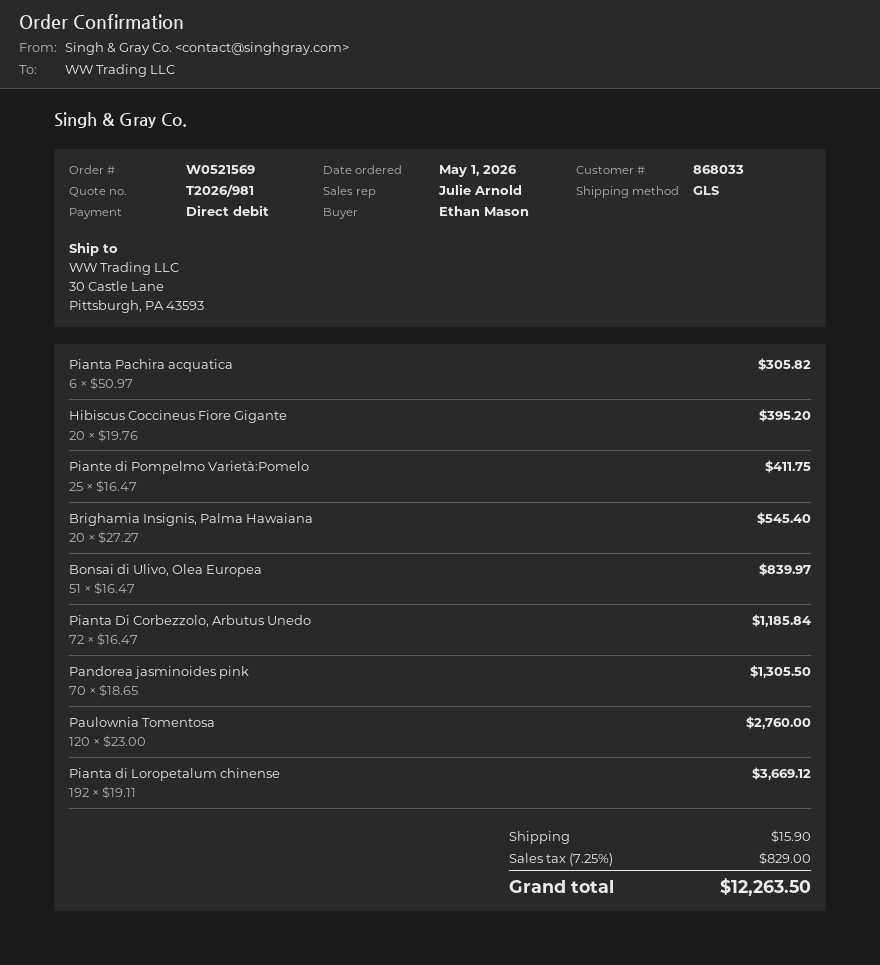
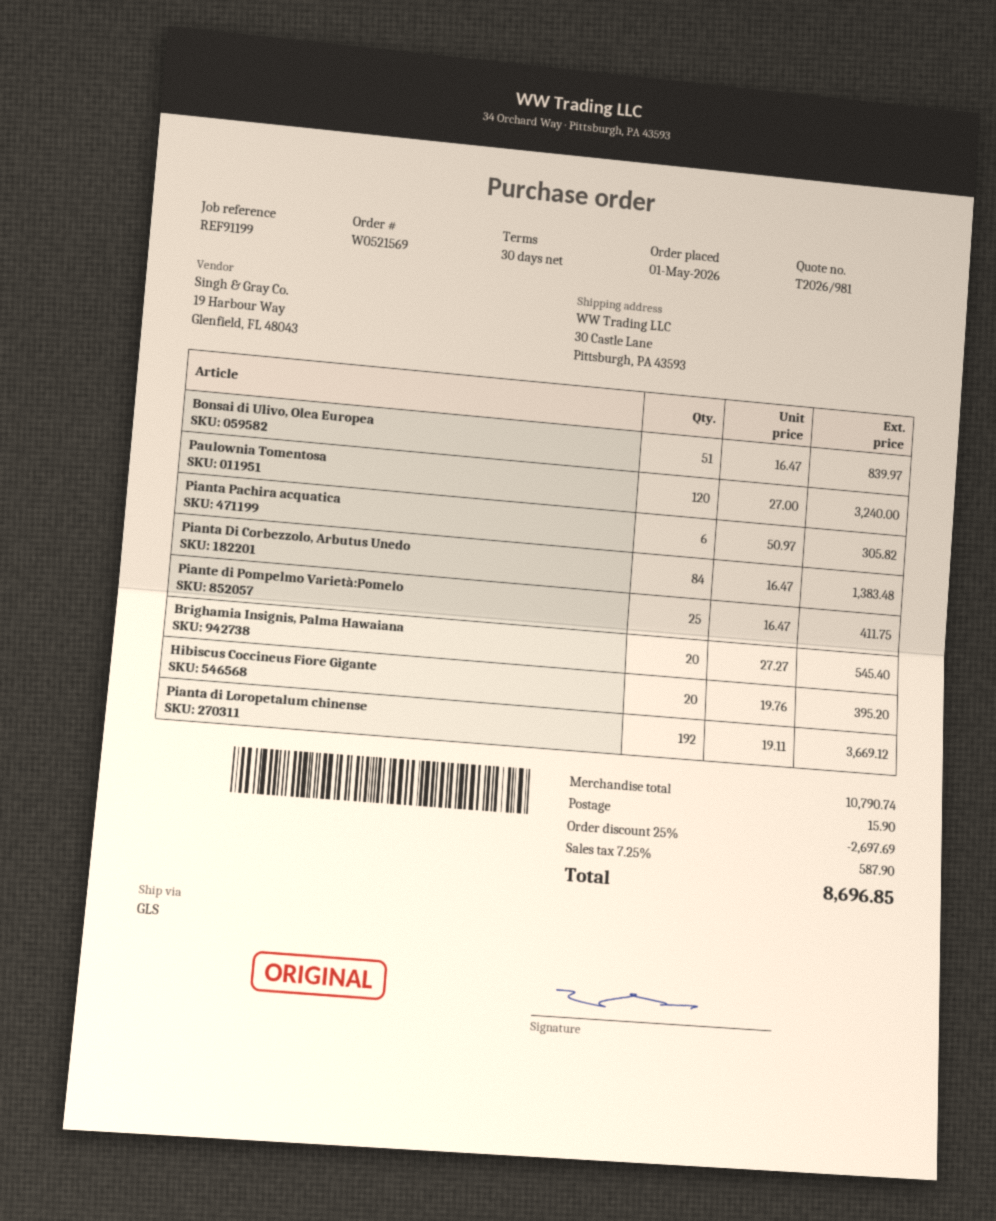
Pianta Di Corbezzolo, Arbutus Unedo: 72 x 16.47 = 1185.84 -> 84 x 16.47 = 1383.48
Pandorea jasminoides pink: 70 x 18.65 = 1305.50 -> none
Paulownia Tomentosa: 120 x 23.00 = 2760.00 -> 120 x 27.00 = 3240.00
discount: none -> 25% = 2697.69
tax: 7.25% = 829.00 -> 7.25% = 587.90
total: 12263.50 -> 8696.85

